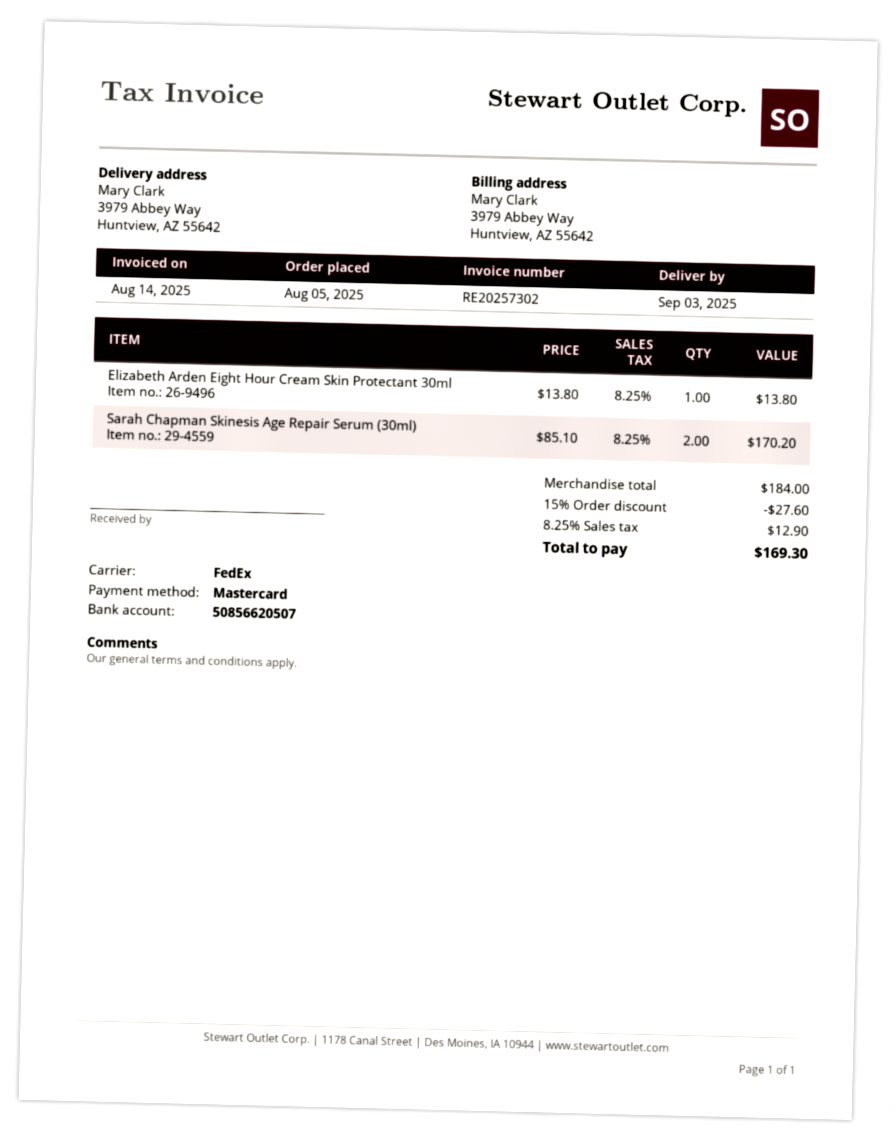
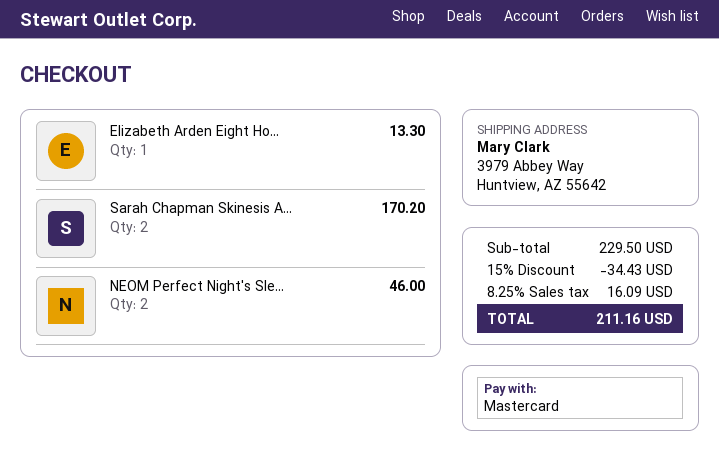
Elizabeth Arden Eight Hour Cream Skin Protectant 30ml: 1 for 13.80 -> 1 for 13.30
NEOM Perfect Night's Sle...: none -> 2 for 46.00
subtotal: 184.00 -> 229.50
discount: 15% = 27.60 -> 15% = 34.43
tax: 8.25% = 12.90 -> 8.25% = 16.09
total: 169.30 -> 211.16

